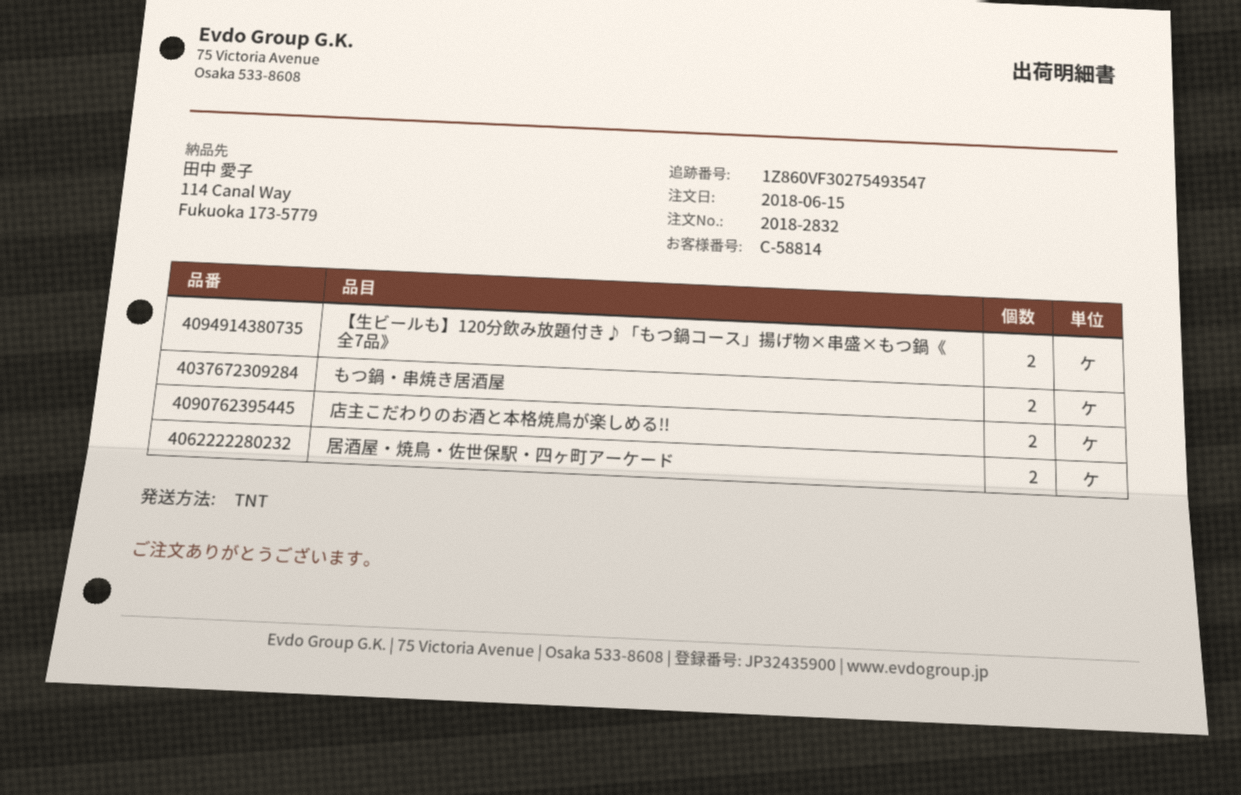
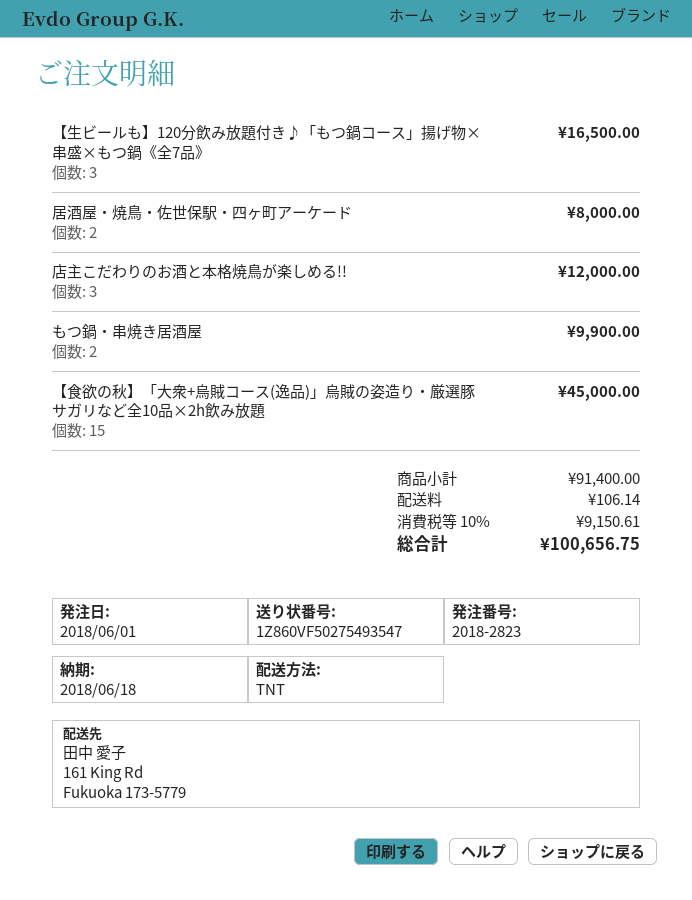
order number: 2018-2832 -> 2018-2823
order date: 2018-06-15 -> 2018-06-01
tracking number: 1Z860VF30275493547 -> 1Z860VF50275493547
ship to: 114 Canal Way, Fukuoka 173-5779 -> 161 King Rd, Fukuoka 173-5779
【生ビールも】120分飲み放題付き♪「もつ鍋コース」揚げ物×串盛×もつ鍋《全7品》: 2 -> 3
店主こだわりのお酒と本格焼鳥が楽しめる!!: 2 -> 3
【食欲の秋】「大衆+烏賊コース(逸品)」烏賊の姿造り・厳選豚サガリなど全10品×2h飲み放題: none -> 15

